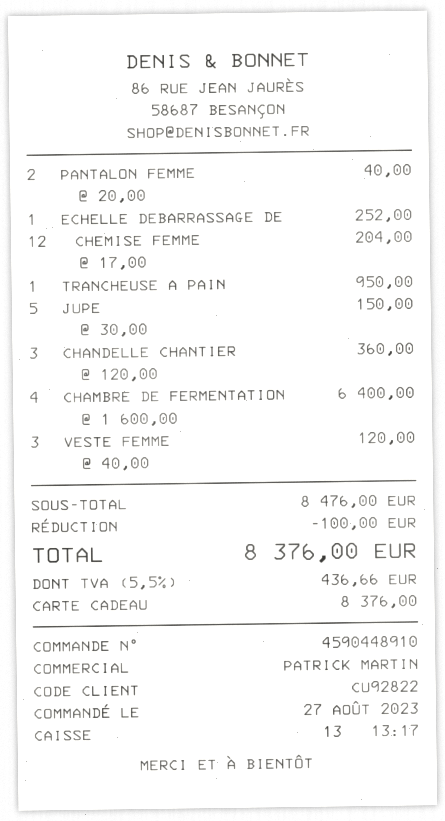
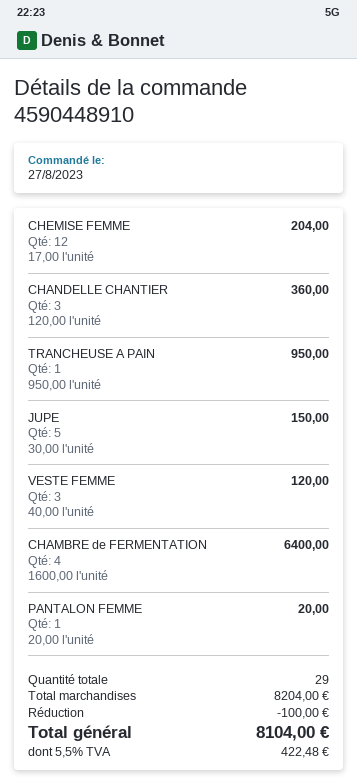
PANTALON FEMME: 2 x 20.00 = 40.00 -> 1 x 20.00 = 20.00
ECHELLE DEBARRASSAGE DE: 1 x 252.00 = 252.00 -> none
subtotal: 8476.00 -> 8204.00
tax: 5.5% = 436.66 -> 5.5% = 422.48
total: 8376.00 -> 8104.00

